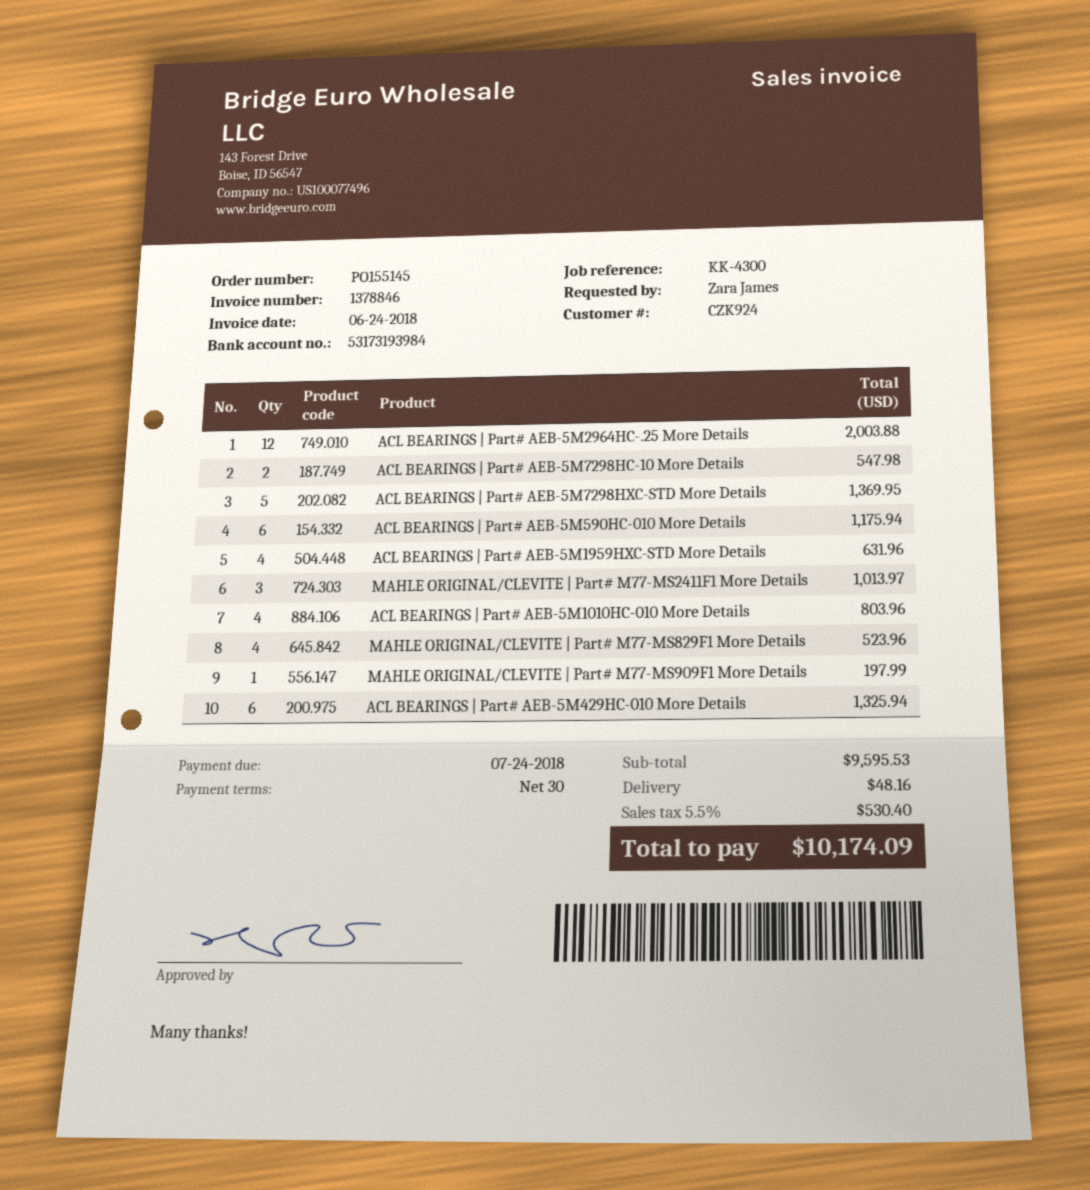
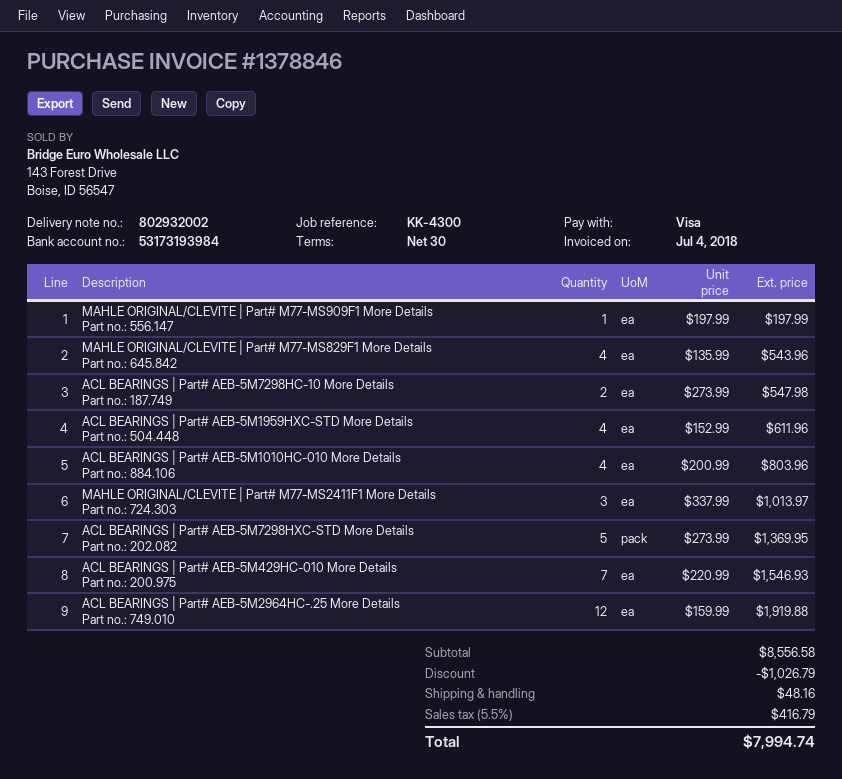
invoice date: 2018-06-24 -> 2018-07-04
ACL BEARINGS | Part# AEB-5M2964HC-.25 More Details: 12 for 2003.88 -> 12 for 1919.88
ACL BEARINGS | Part# AEB-5M590HC-010 More Details: 6 for 1175.94 -> none
ACL BEARINGS | Part# AEB-5M1959HXC-STD More Details: 4 for 631.96 -> 4 for 611.96
MAHLE ORIGINAL/CLEVITE | Part# M77-MS829F1 More Details: 4 for 523.96 -> 4 for 543.96
ACL BEARINGS | Part# AEB-5M429HC-010 More Details: 6 for 1325.94 -> 7 for 1546.93
subtotal: 9595.53 -> 8556.58
discount: none -> 1026.79
tax: 5.5% = 530.40 -> 5.5% = 416.79
total: 10174.09 -> 7994.74

